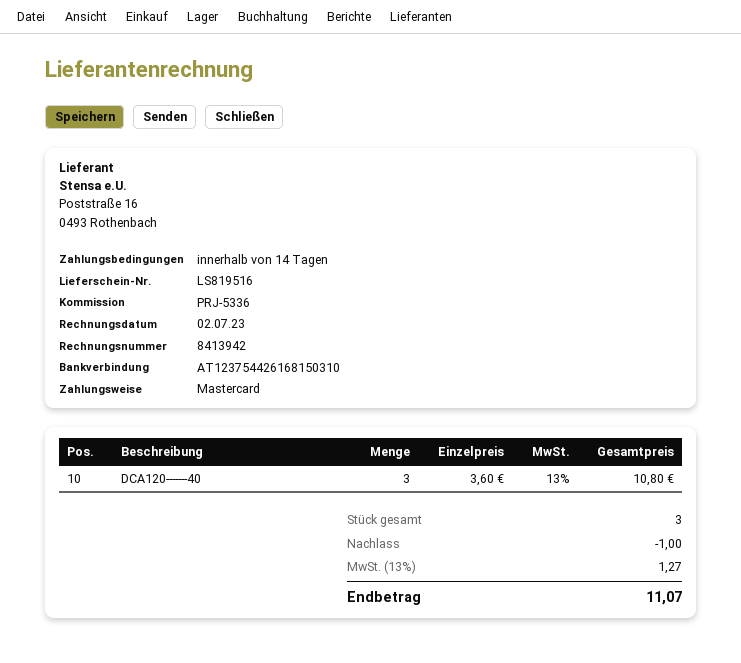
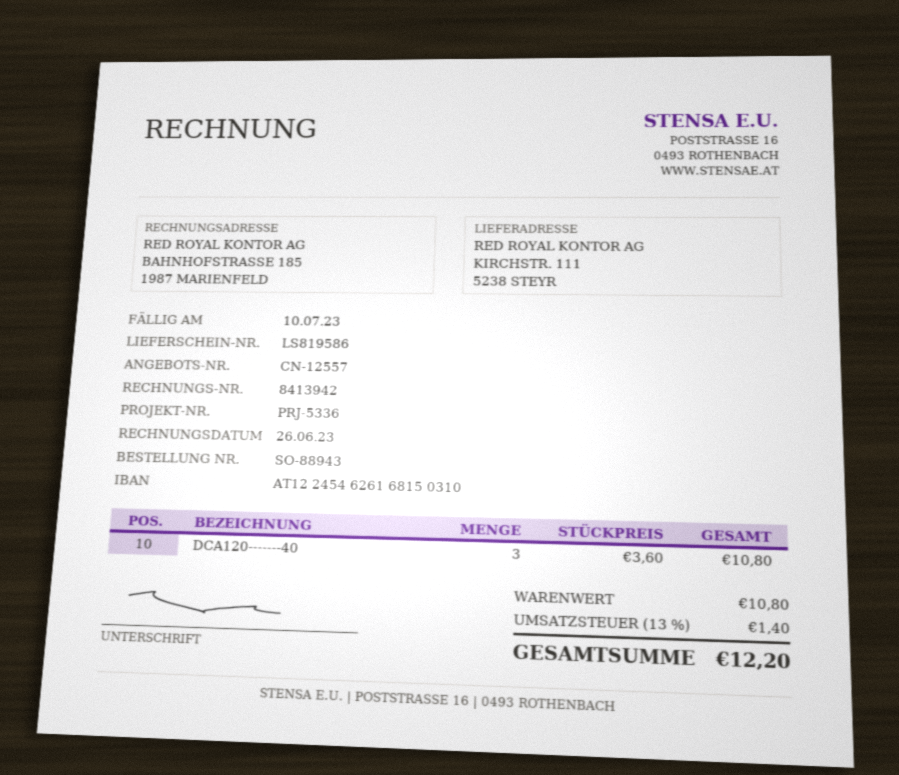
delivery note number: LS819516 -> LS819586
invoice date: 2023-07-02 -> 2023-06-26
bank account: AT123754426168150310 -> AT122454626168150310
discount: 1.00 -> none
tax: 13% = 1.27 -> 13% = 1.40
total: 11.07 -> 12.20

